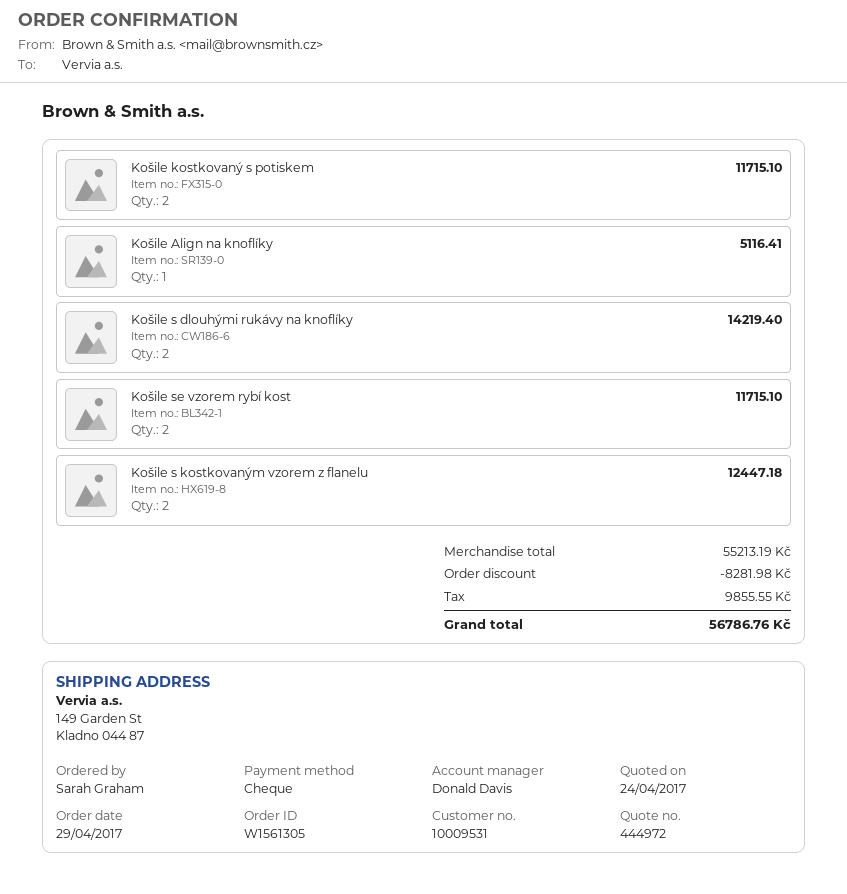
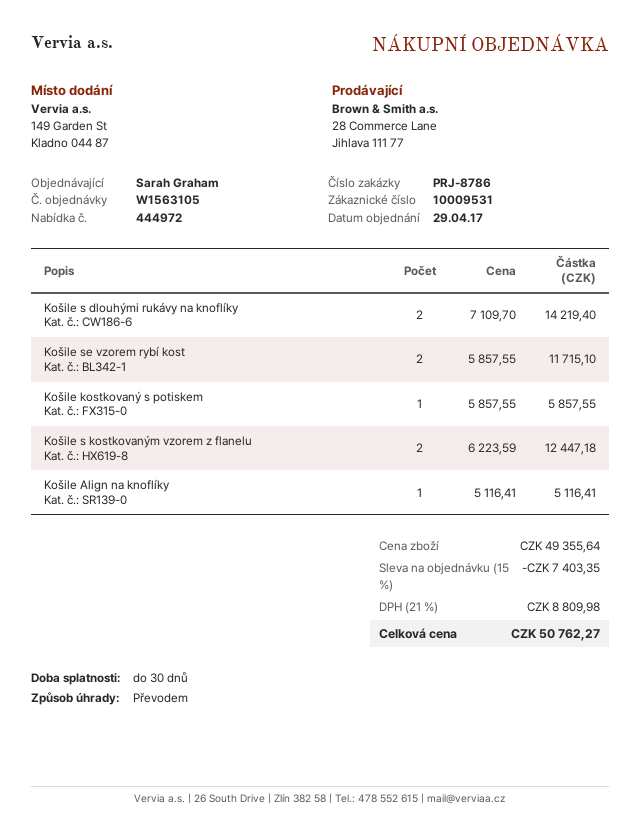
order number: W1561305 -> W1563105
payment method: cheque -> bank transfer
Košile kostkovaný s potiskem: 2 for 11715.10 -> 1 for 5857.55
subtotal: 55213.19 -> 49355.64
discount: 8281.98 -> 7403.35
tax: 9855.55 -> 8809.98
total: 56786.76 -> 50762.27

